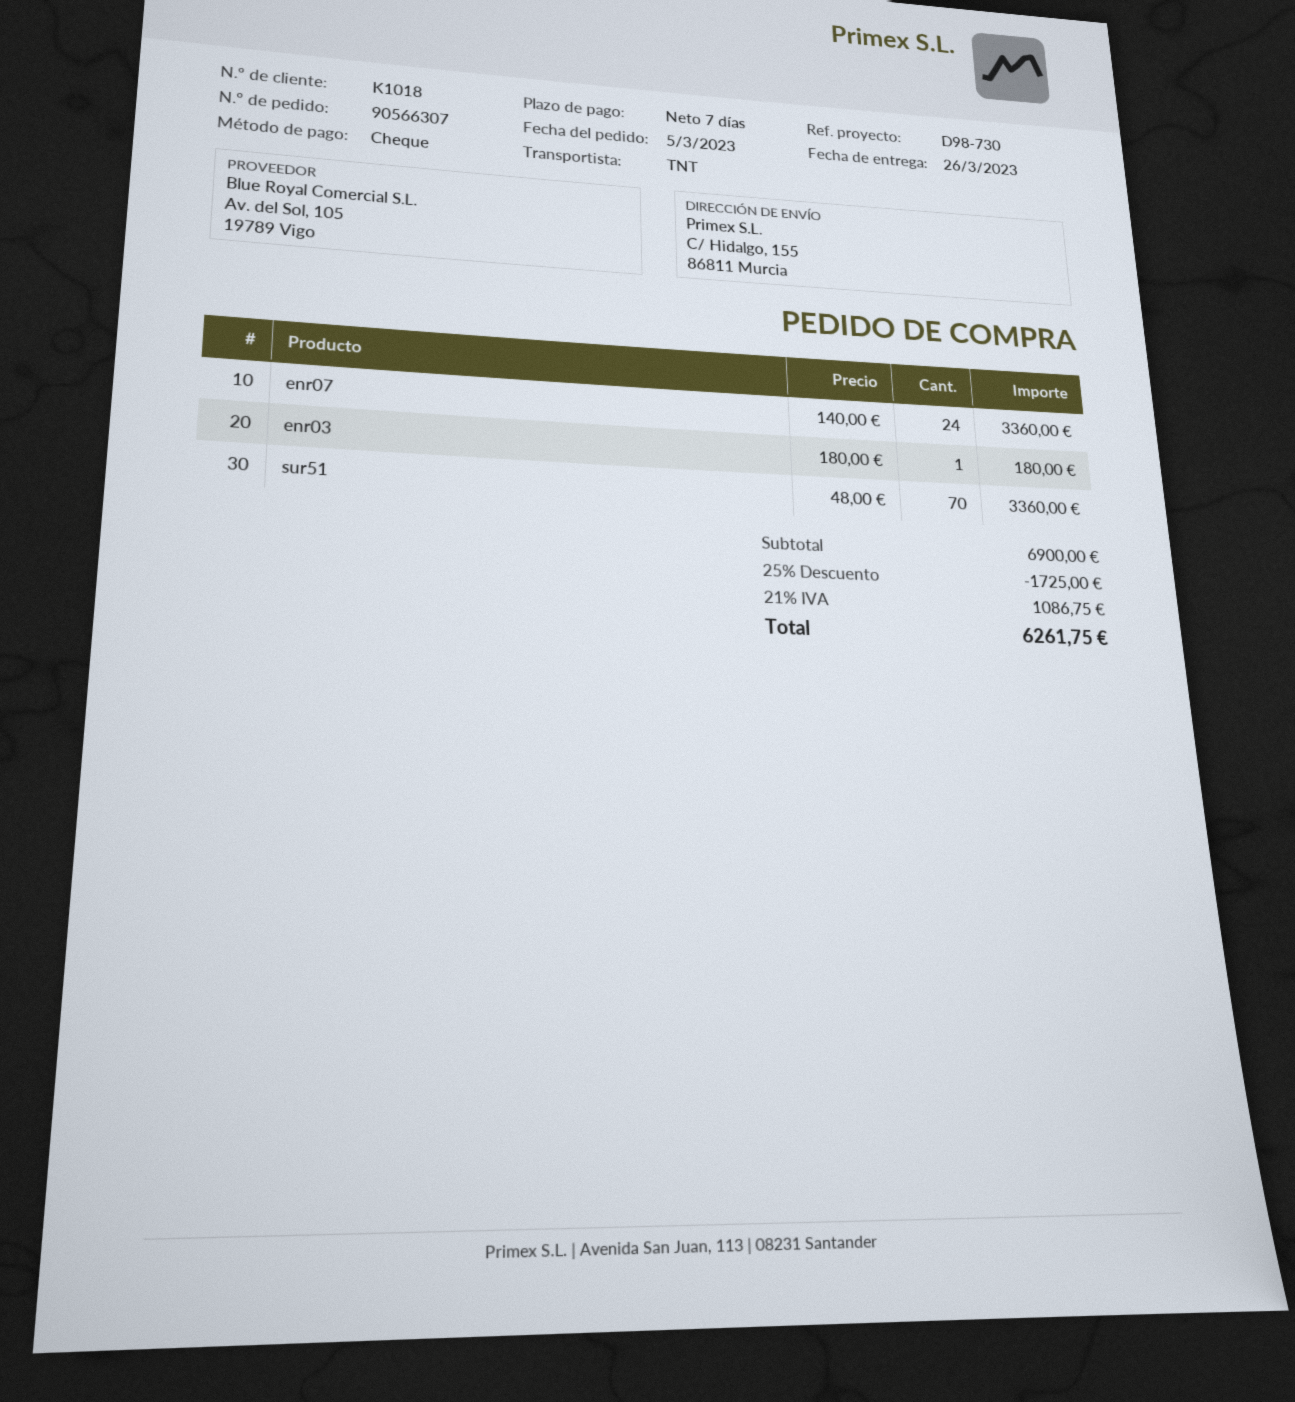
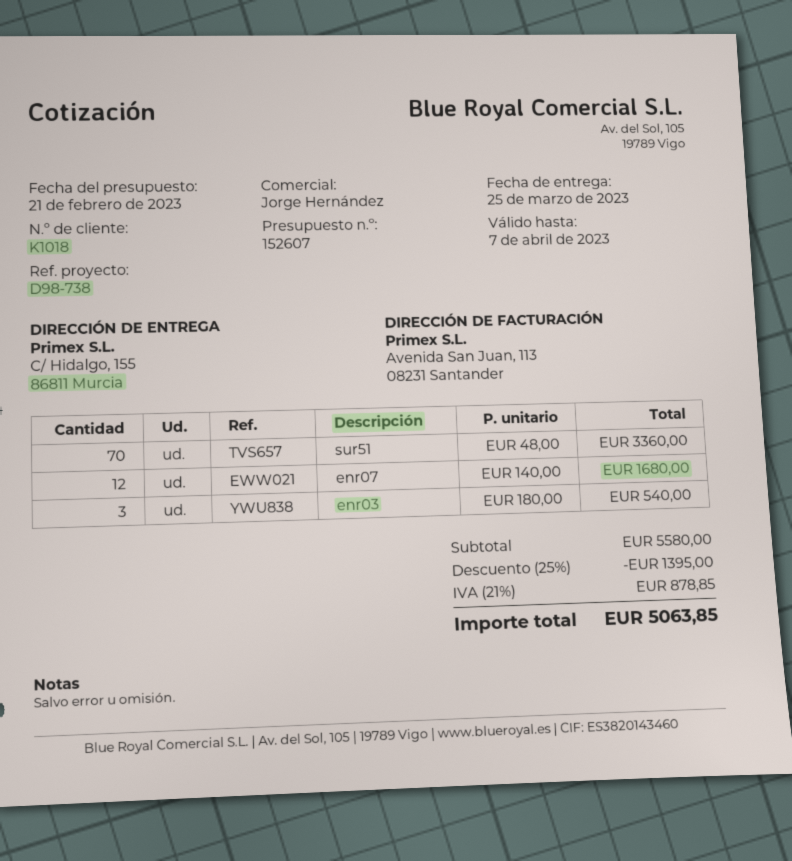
delivery date: 2023-03-26 -> 2023-03-25
reference: D98-730 -> D98-738
enr07: 24 x 140.00 = 3360.00 -> 12 x 140.00 = 1680.00
enr03: 1 x 180.00 = 180.00 -> 3 x 180.00 = 540.00
subtotal: 6900.00 -> 5580.00
discount: 25% = 1725.00 -> 25% = 1395.00
tax: 21% = 1086.75 -> 21% = 878.85
total: 6261.75 -> 5063.85

